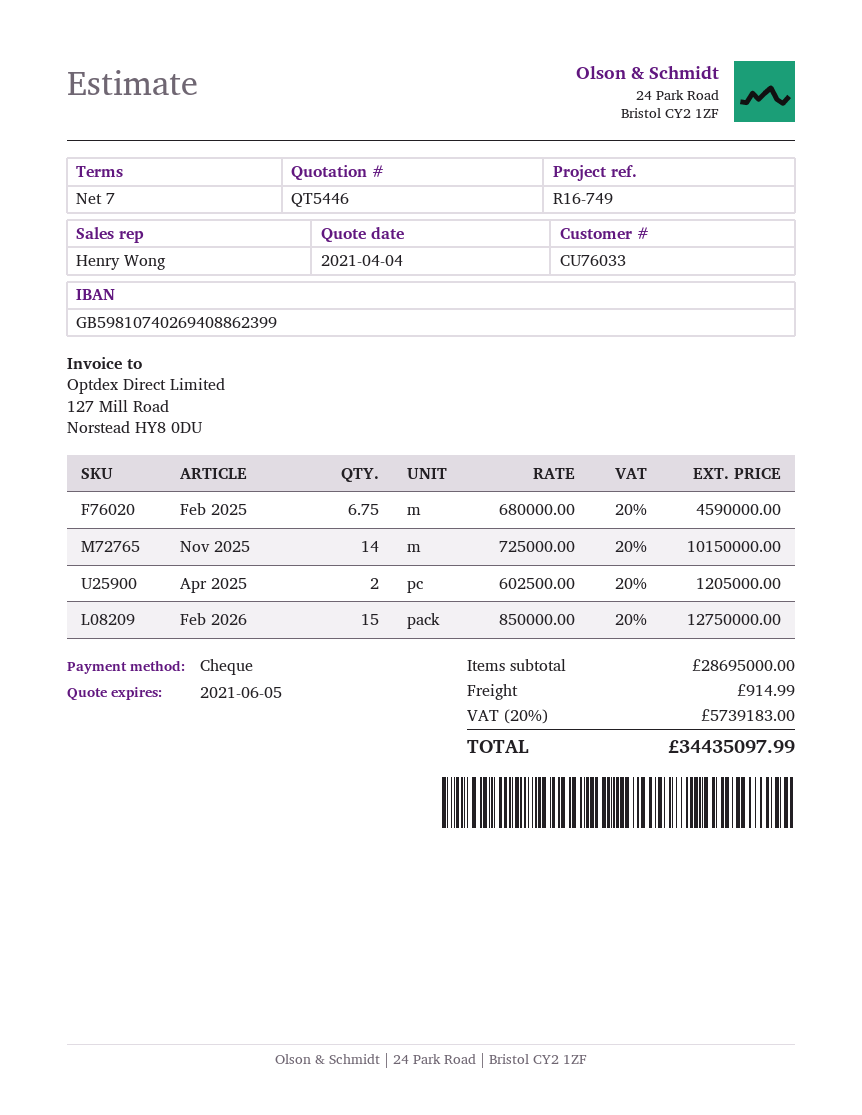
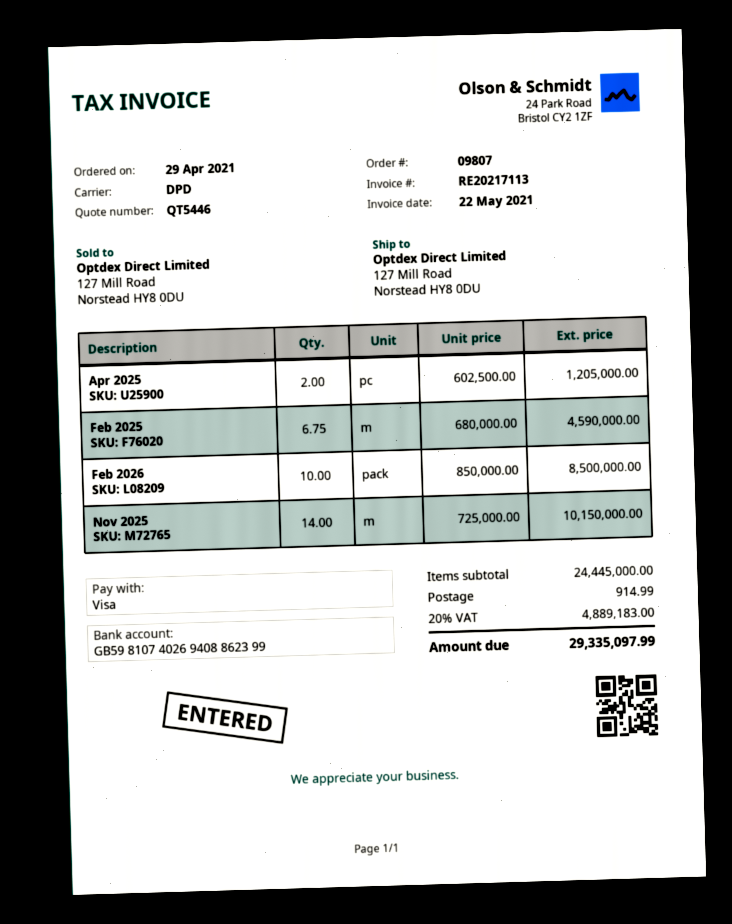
payment method: cheque -> Visa
Feb 2026: 15 x 850000.00 = 12750000.00 -> 10 x 850000.00 = 8500000.00
subtotal: 28695000.00 -> 24445000.00
tax: 20% = 5739183.00 -> 20% = 4889183.00
total: 34435097.99 -> 29335097.99

